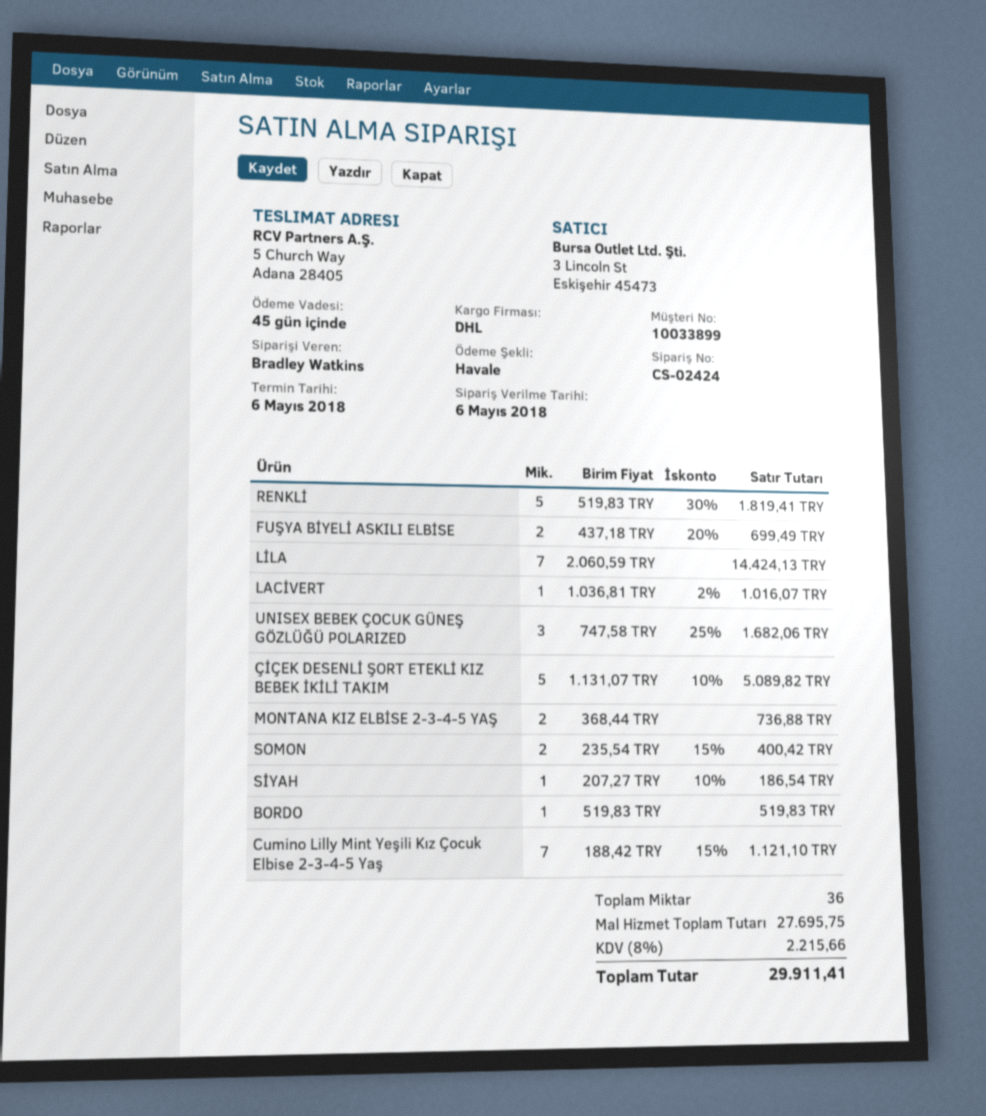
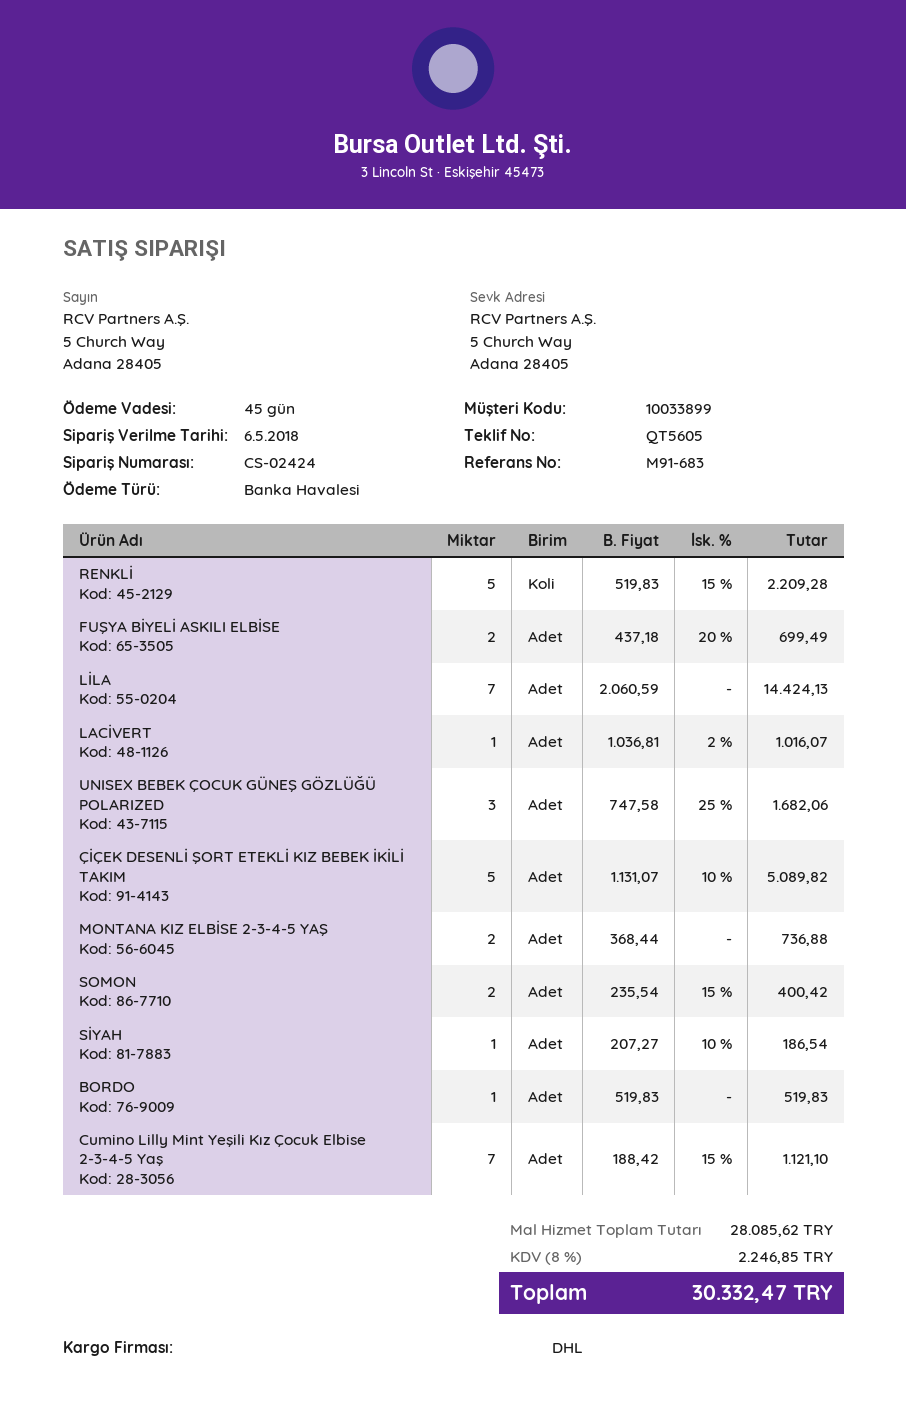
RENKLİ: 5 x 519.83 - 30% = 1819.41 -> 5 x 519.83 - 15% = 2209.28
subtotal: 27695.75 -> 28085.62
tax: 8% = 2215.66 -> 8% = 2246.85
total: 29911.41 -> 30332.47

